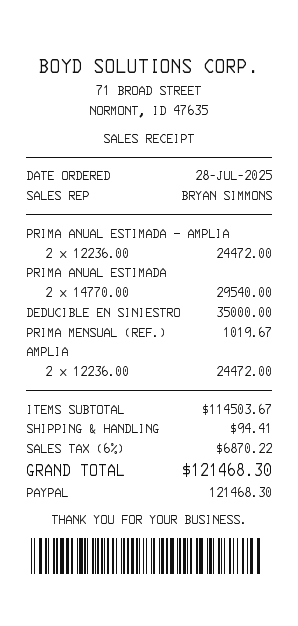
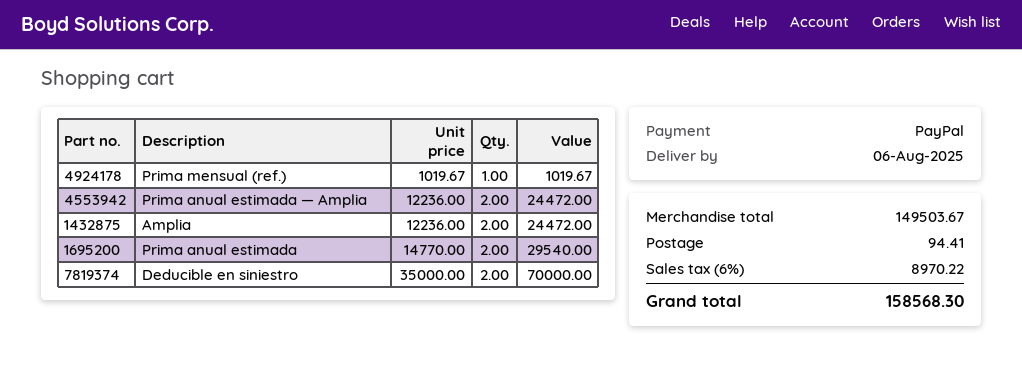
DEDUCIBLE EN SINIESTRO: 1 x 35000.00 = 35000.00 -> 2 x 35000.00 = 70000.00
subtotal: 114503.67 -> 149503.67
tax: 6% = 6870.22 -> 6% = 8970.22
total: 121468.30 -> 158568.30

